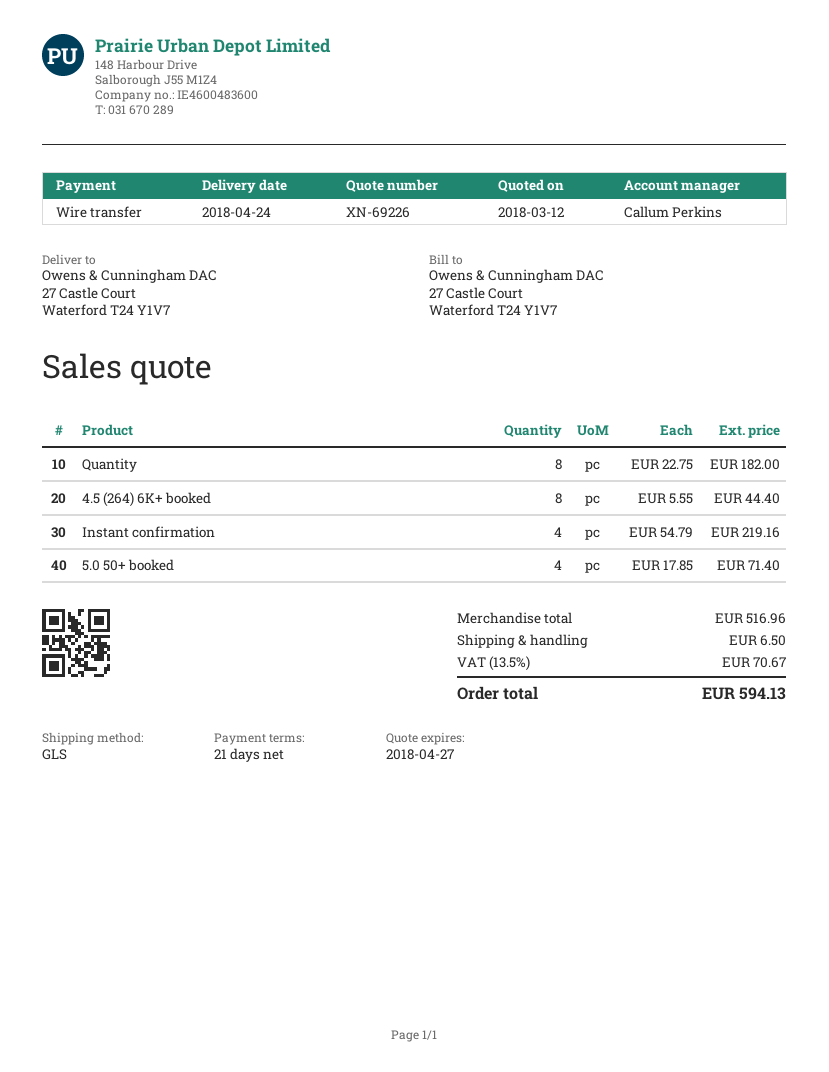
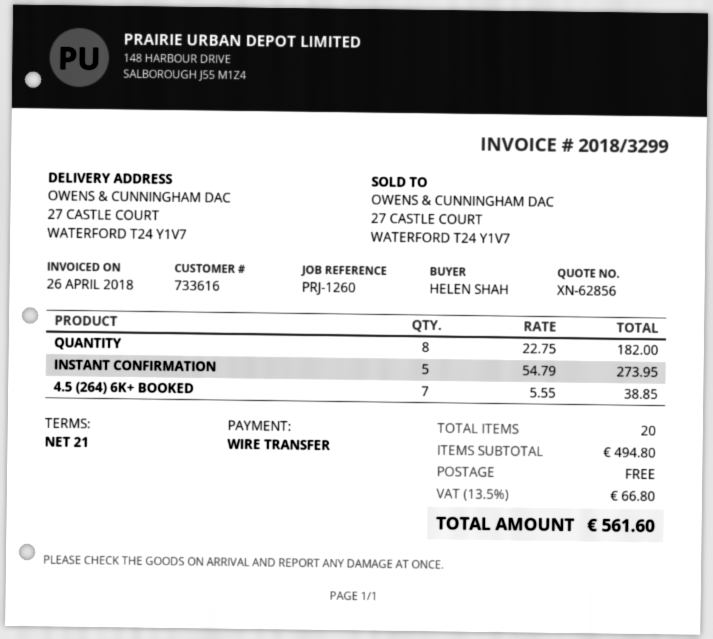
quote number: XN-69226 -> XN-62856
4.5 (264) 6K+ booked: 8 x 5.55 = 44.40 -> 7 x 5.55 = 38.85
Instant confirmation: 4 x 54.79 = 219.16 -> 5 x 54.79 = 273.95
5.0 50+ booked: 4 x 17.85 = 71.40 -> none
subtotal: 516.96 -> 494.80
shipping: 6.50 -> 0.00
tax: 13.5% = 70.67 -> 13.5% = 66.80
total: 594.13 -> 561.60

